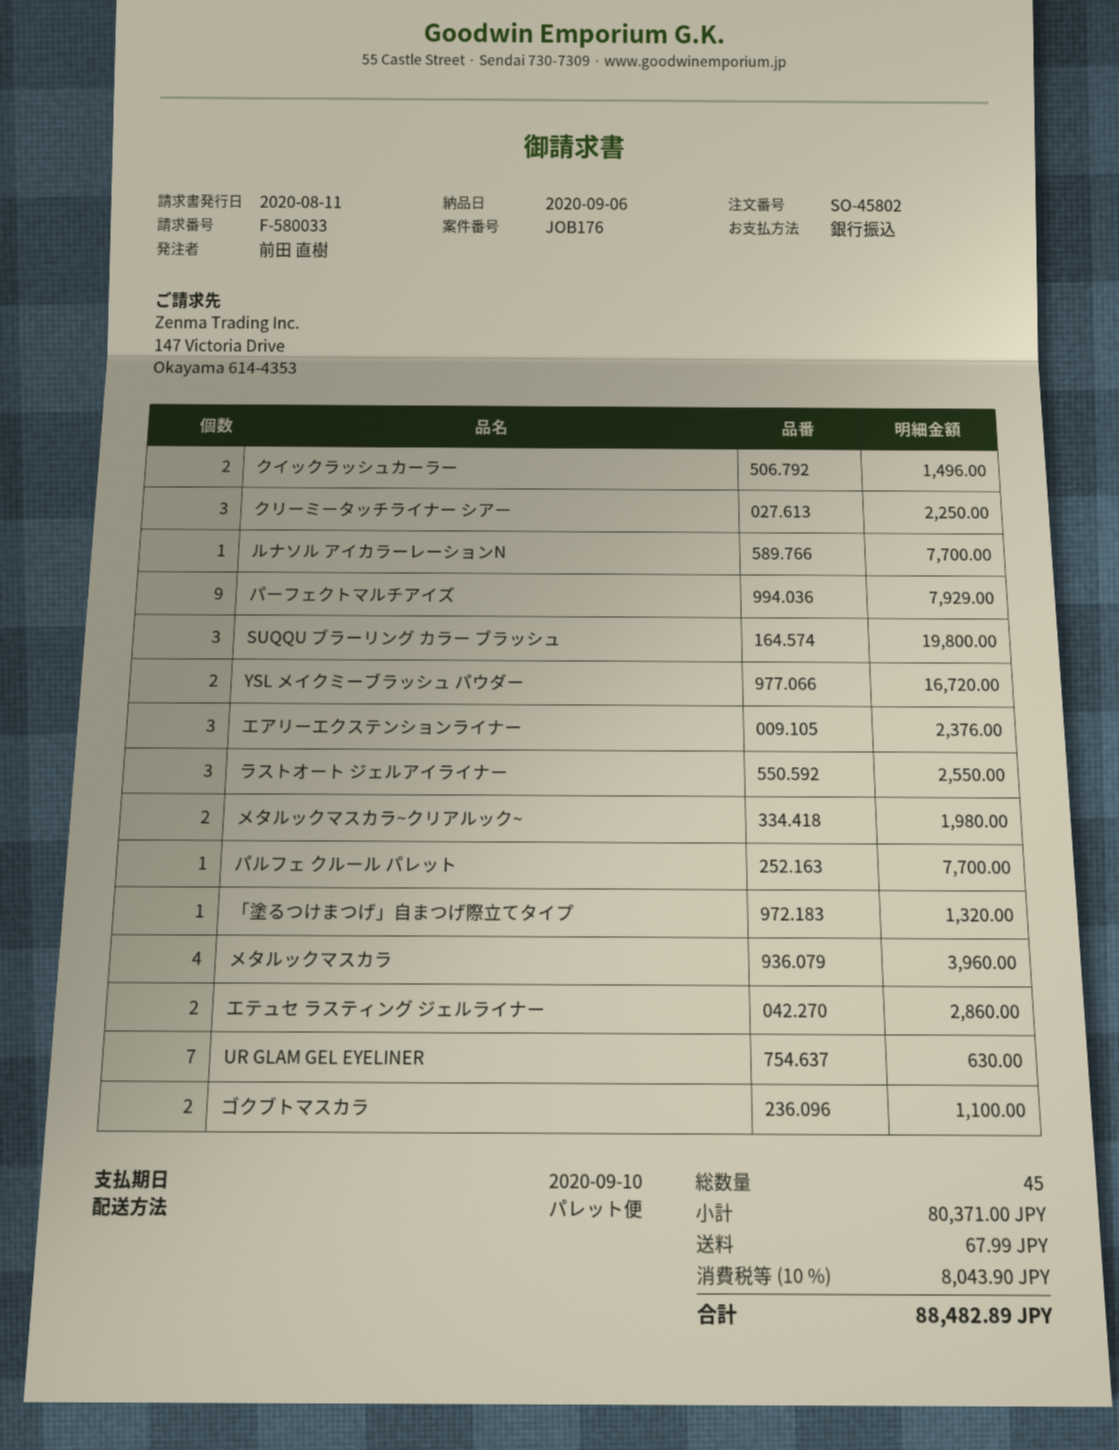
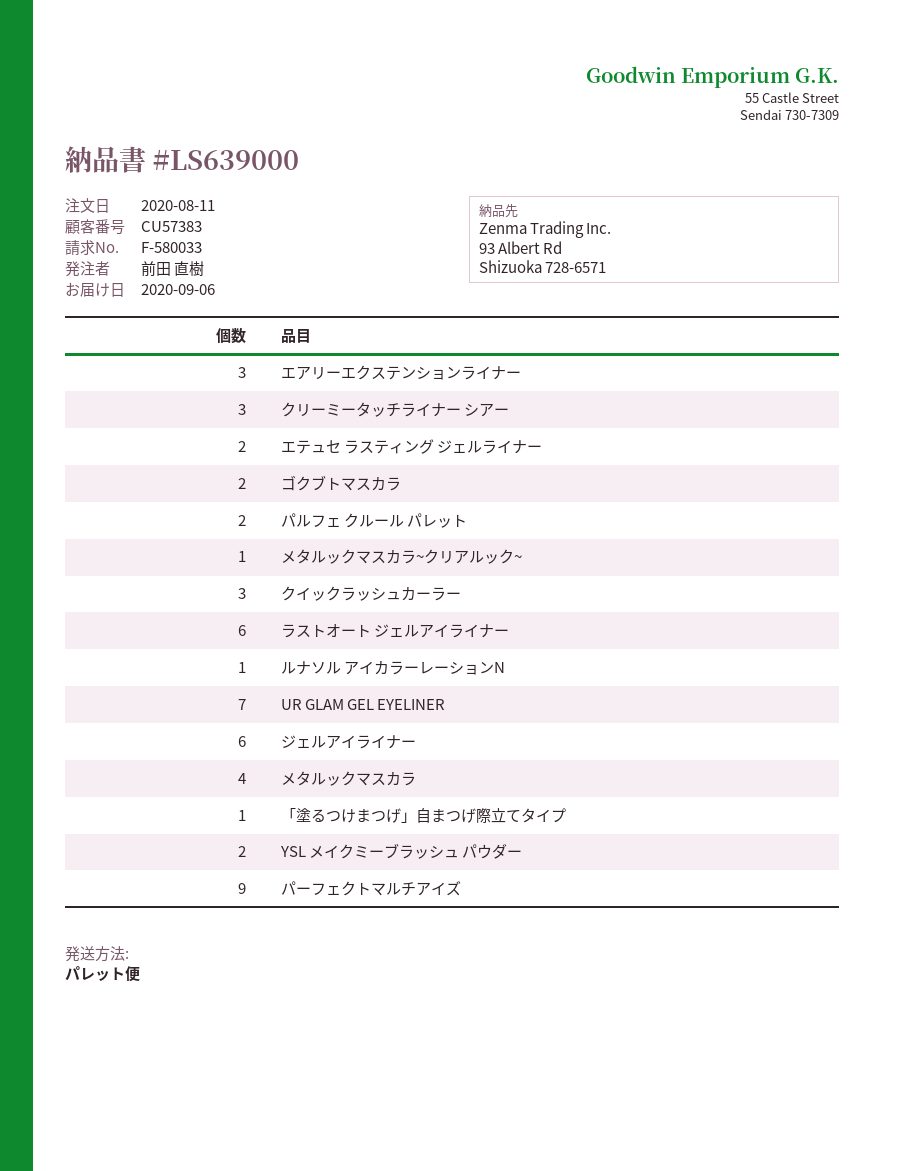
クイックラッシュカーラー: 2 -> 3
SUQQU ブラーリング カラー ブラッシュ: 3 -> none
ラストオート ジェルアイライナー: 3 -> 6
メタルックマスカラ~クリアルック~: 2 -> 1
パルフェ クルール パレット: 1 -> 2
ジェルアイライナー: none -> 6

